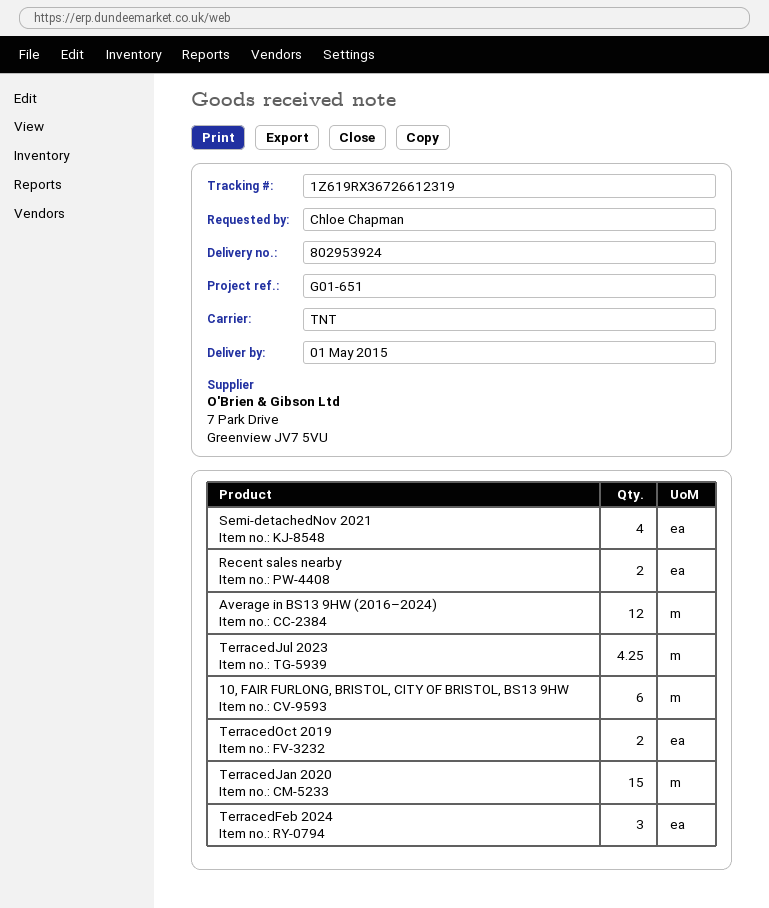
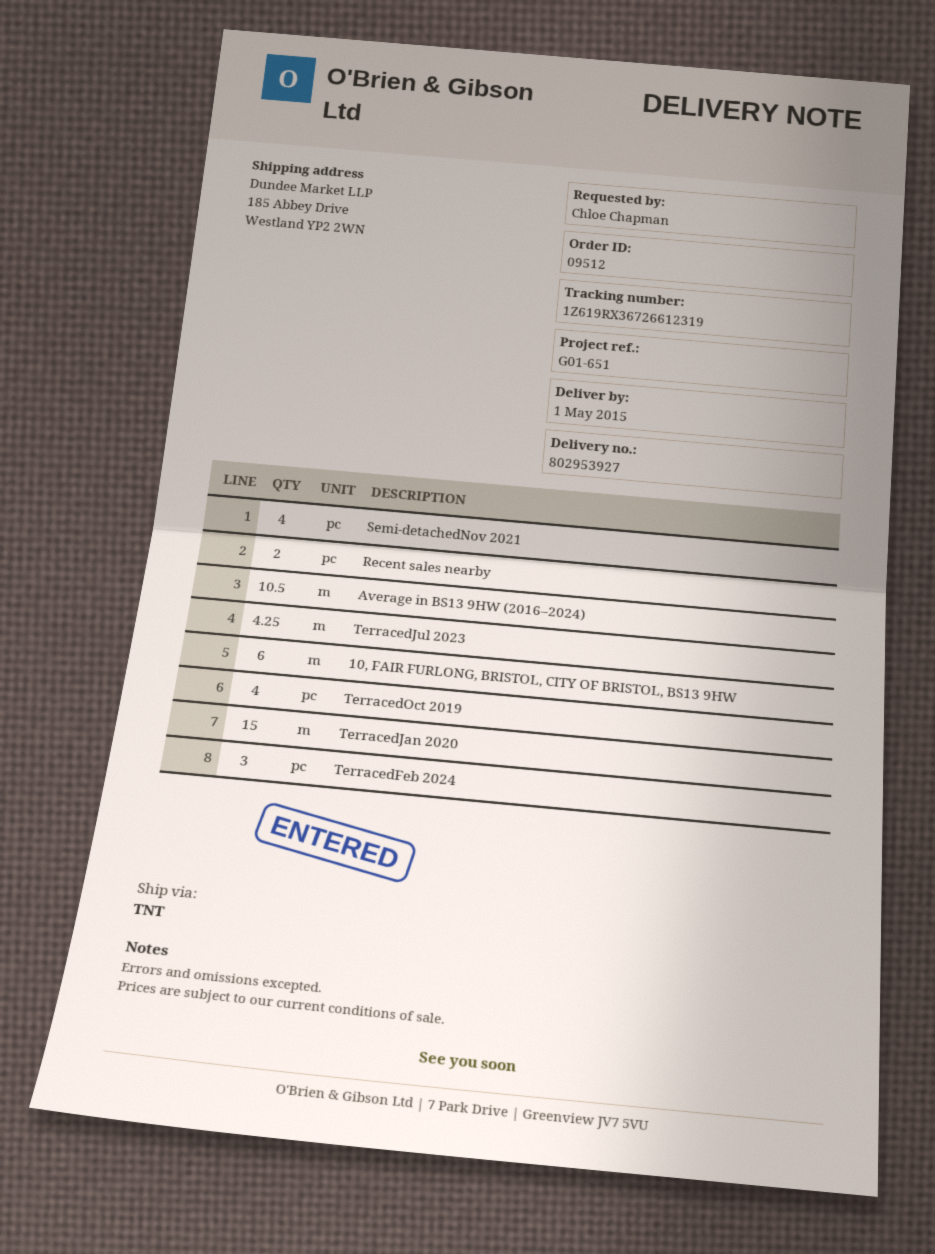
delivery note number: 802953924 -> 802953927
Average in BS13 9HW (2016–2024): 12 -> 10.5
TerracedOct 2019: 2 -> 4

